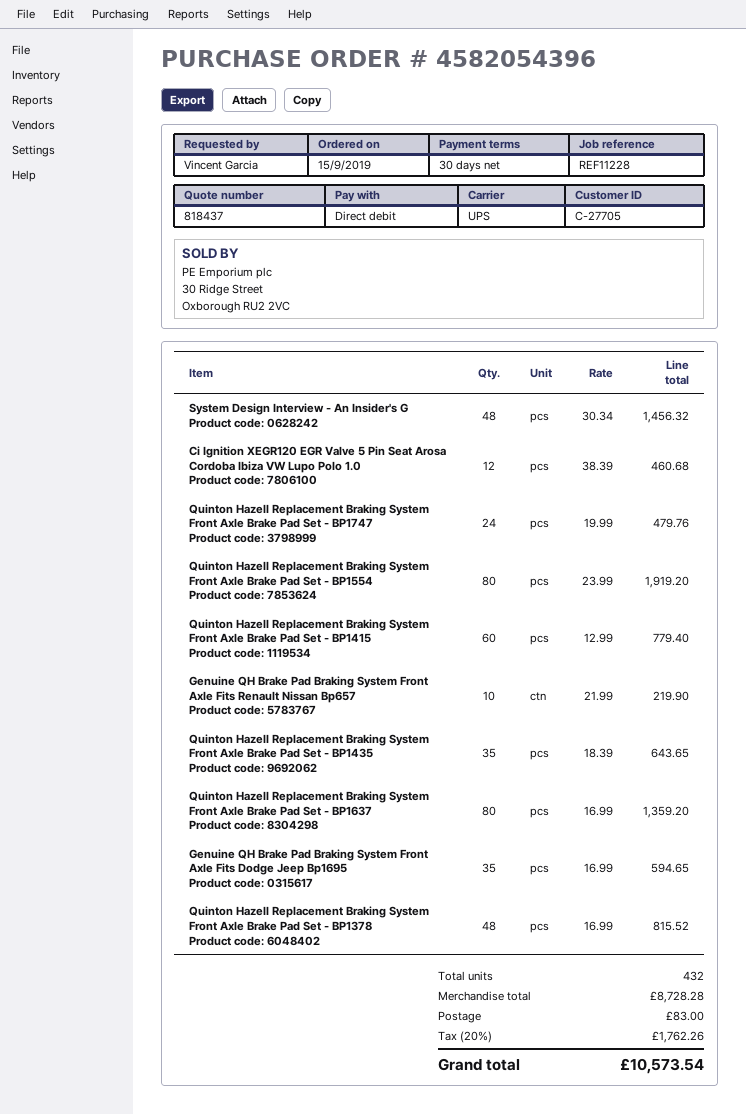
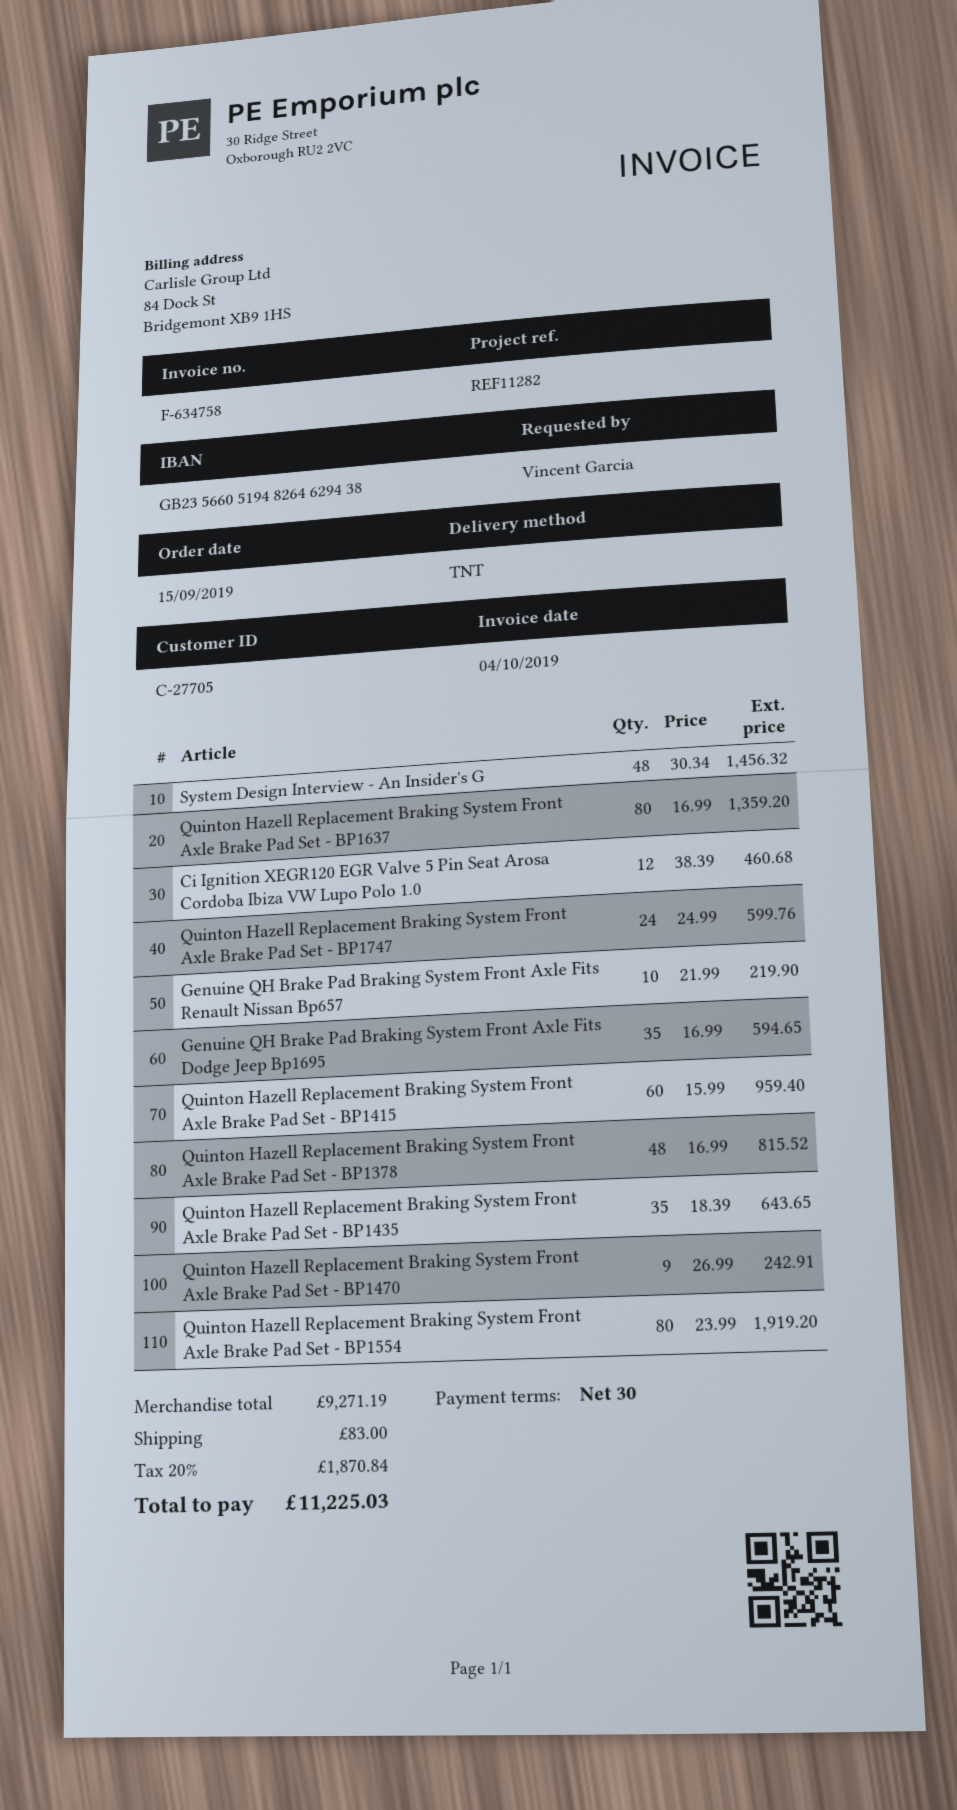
reference: REF11228 -> REF11282
shipping method: UPS -> TNT
Quinton Hazell Replacement Braking System Front Axle Brake Pad Set - BP1747: 24 x 19.99 = 479.76 -> 24 x 24.99 = 599.76
Quinton Hazell Replacement Braking System Front Axle Brake Pad Set - BP1415: 60 x 12.99 = 779.40 -> 60 x 15.99 = 959.40
Quinton Hazell Replacement Braking System Front Axle Brake Pad Set - BP1470: none -> 9 x 26.99 = 242.91
subtotal: 8728.28 -> 9271.19
tax: 20% = 1762.26 -> 20% = 1870.84
total: 10573.54 -> 11225.03

